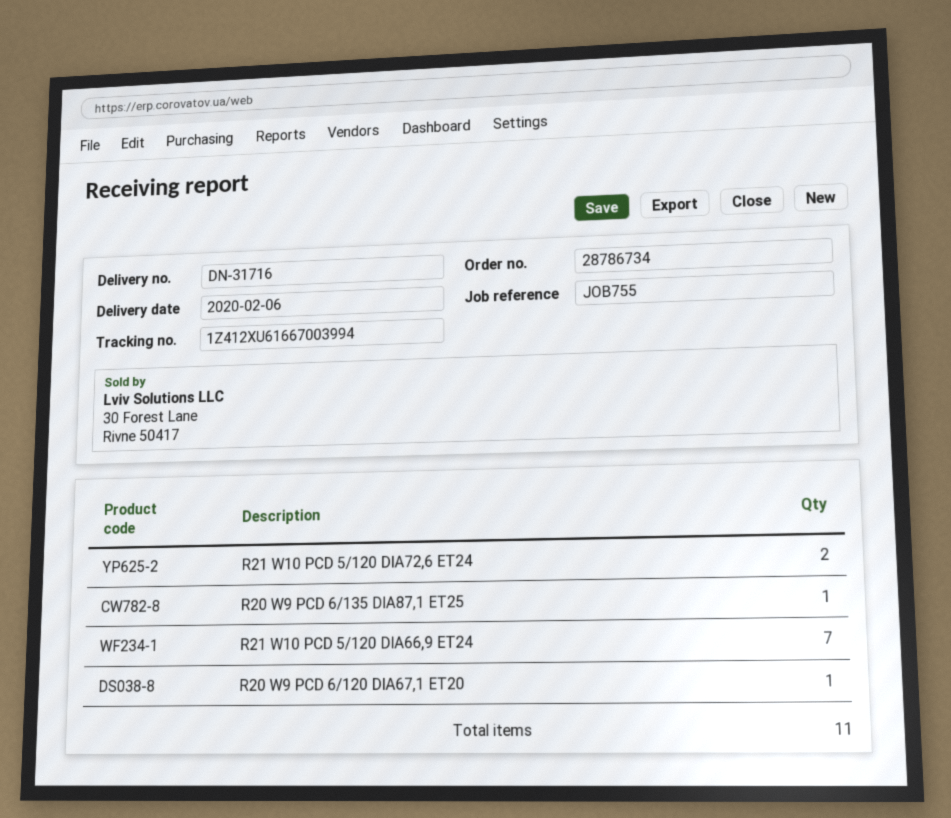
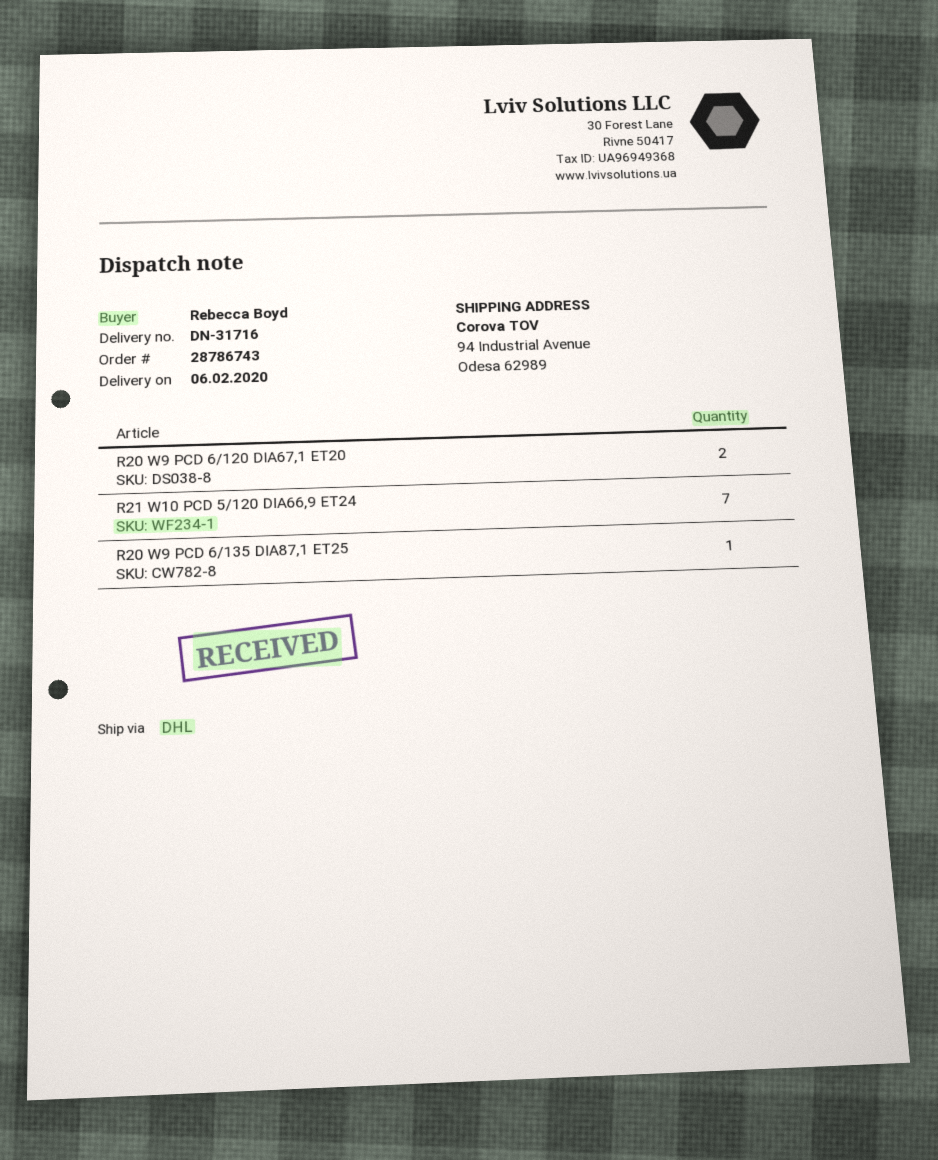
order number: 28786734 -> 28786743
R21 W10 PCD 5/120 DIA72,6 ET24: 2 -> none
R20 W9 PCD 6/120 DIA67,1 ET20: 1 -> 2

